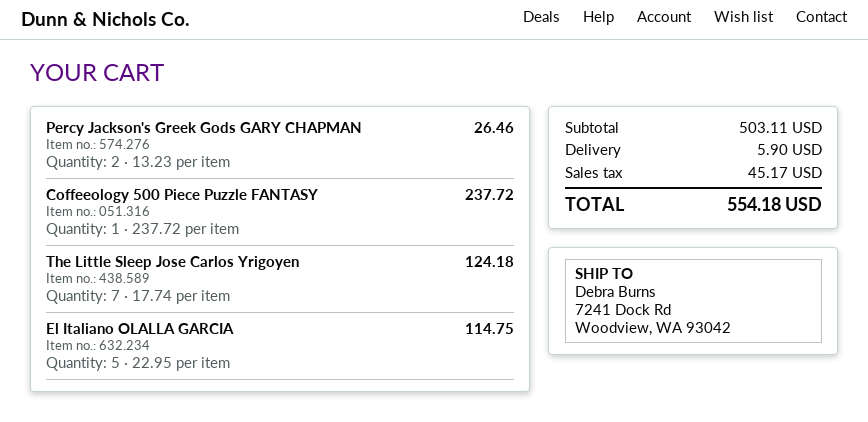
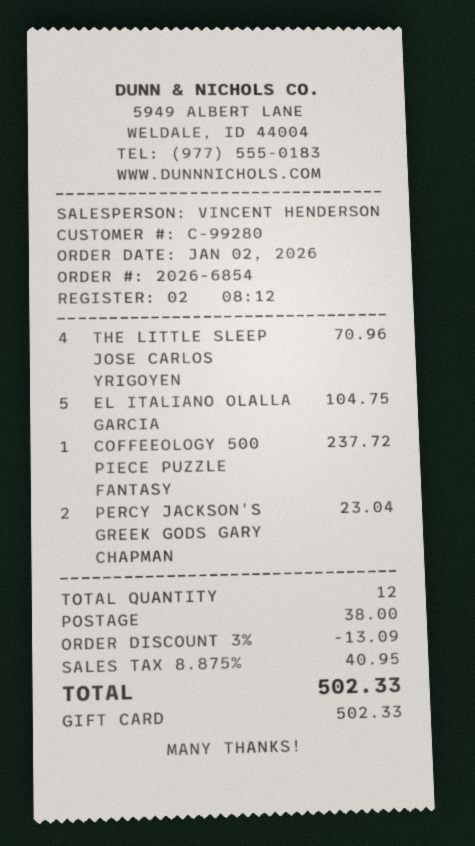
Percy Jackson's Greek Gods GARY CHAPMAN: 2 for 26.46 -> 2 for 23.04
The Little Sleep Jose Carlos Yrigoyen: 7 for 124.18 -> 4 for 70.96
El Italiano OLALLA GARCIA: 5 for 114.75 -> 5 for 104.75
discount: none -> 3% = 13.09
shipping: 5.90 -> 38.00
tax: 45.17 -> 40.95
total: 554.18 -> 502.33

